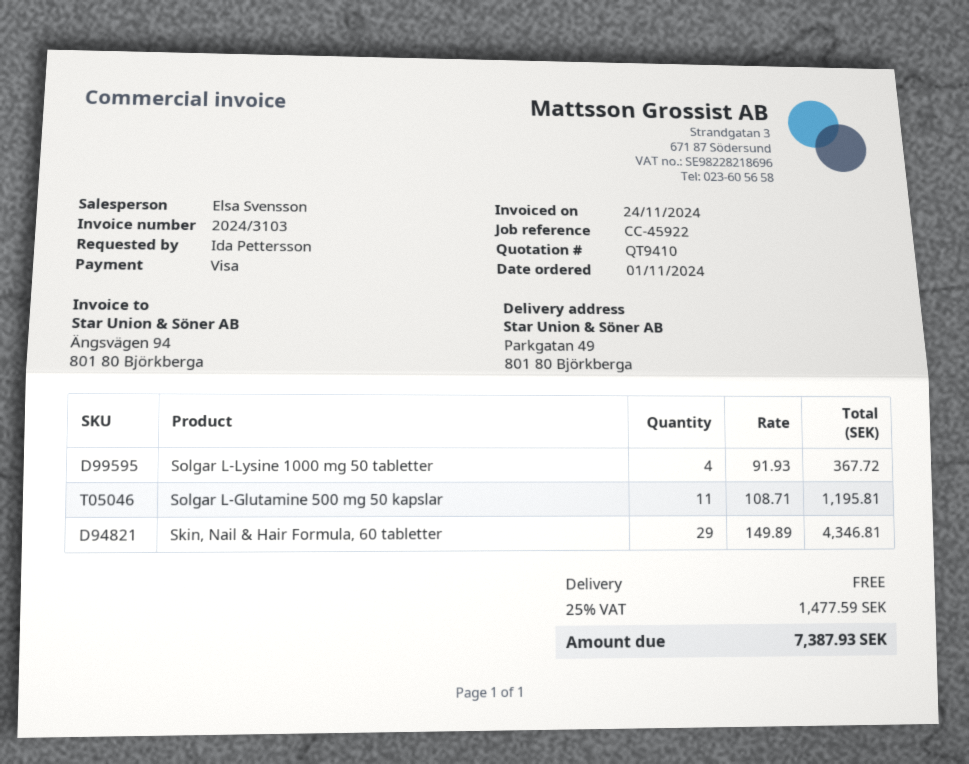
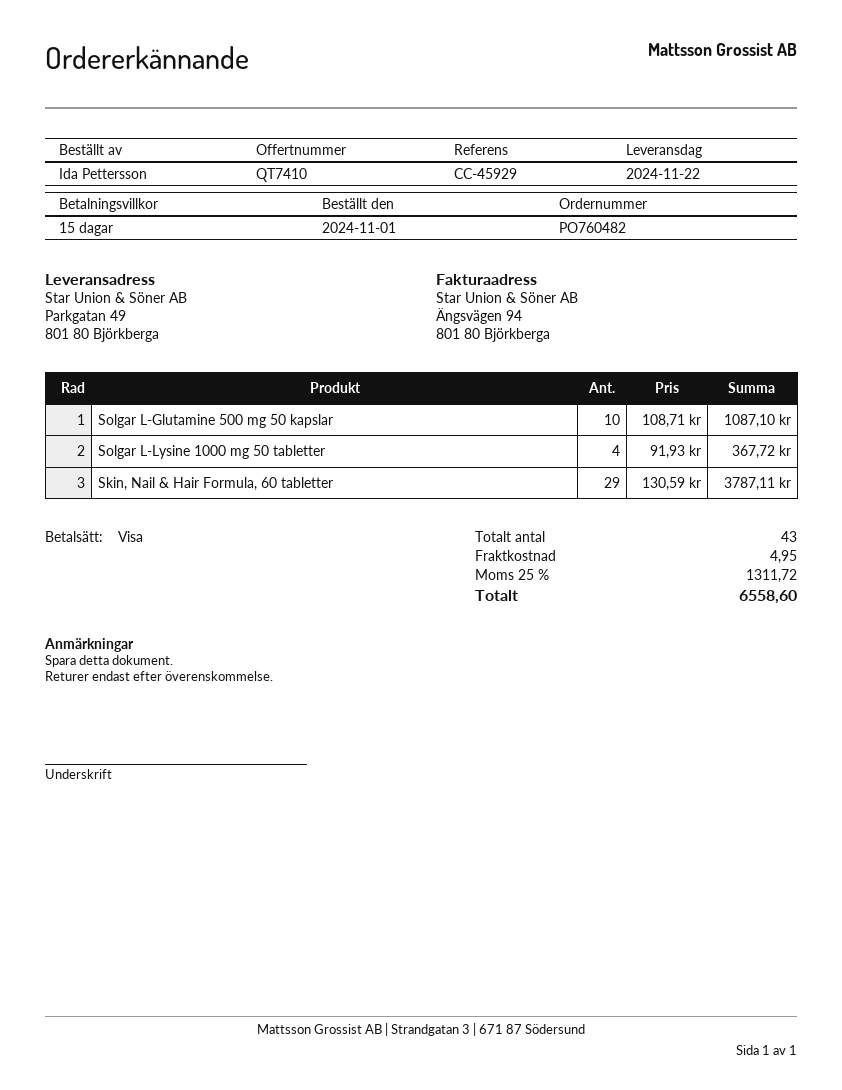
quote number: QT9410 -> QT7410
reference: CC-45922 -> CC-45929
Solgar L-Glutamine 500 mg 50 kapslar: 11 x 108.71 = 1195.81 -> 10 x 108.71 = 1087.10
Skin, Nail & Hair Formula, 60 tabletter: 29 x 149.89 = 4346.81 -> 29 x 130.59 = 3787.11
shipping: 0.00 -> 4.95
tax: 25% = 1477.59 -> 25% = 1311.72
total: 7387.93 -> 6558.60

